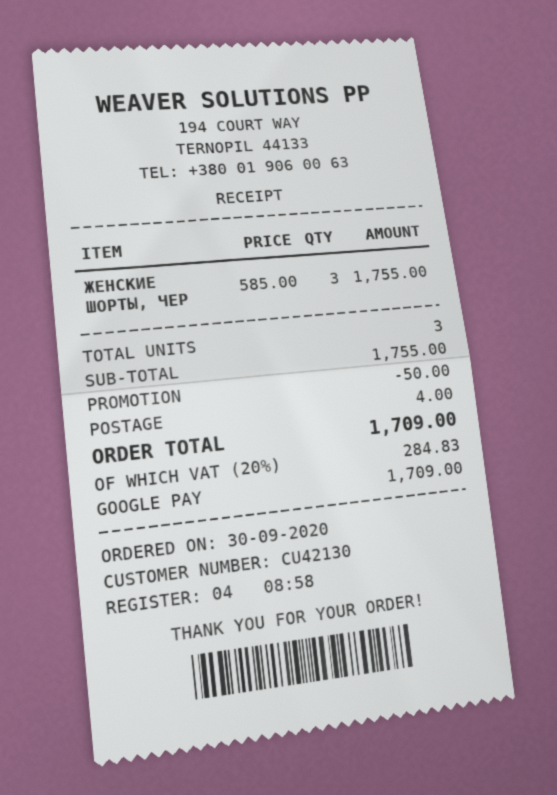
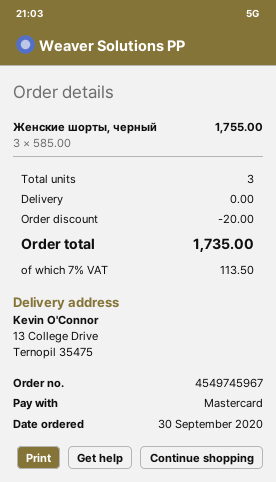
payment method: Google Pay -> Mastercard
discount: 50.00 -> 20.00
shipping: 4.00 -> 0.00
tax: 20% = 284.83 -> 7% = 113.50
total: 1709.00 -> 1735.00

